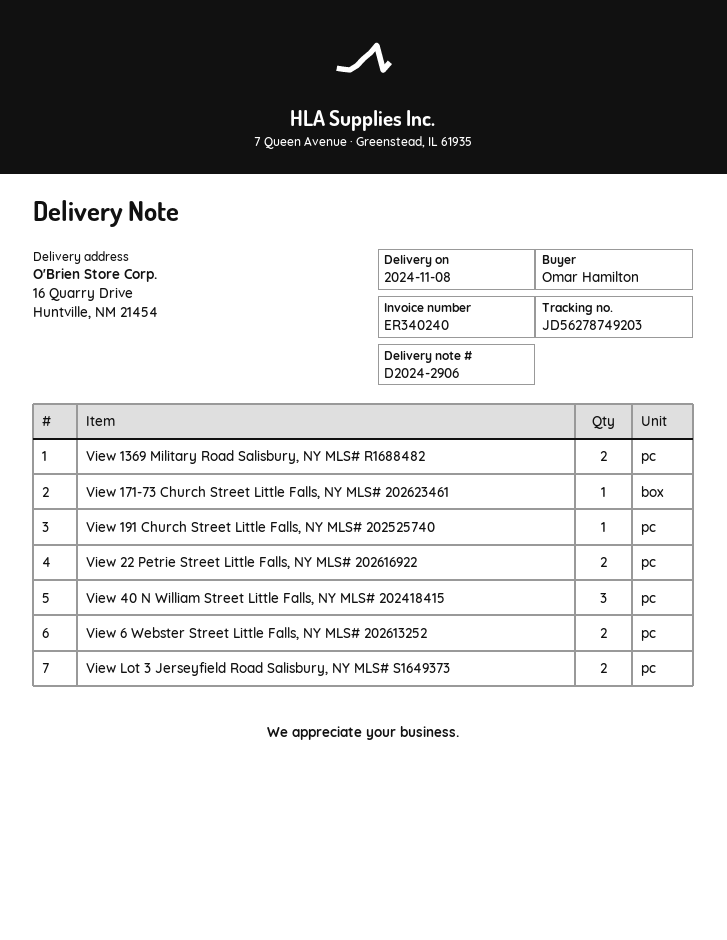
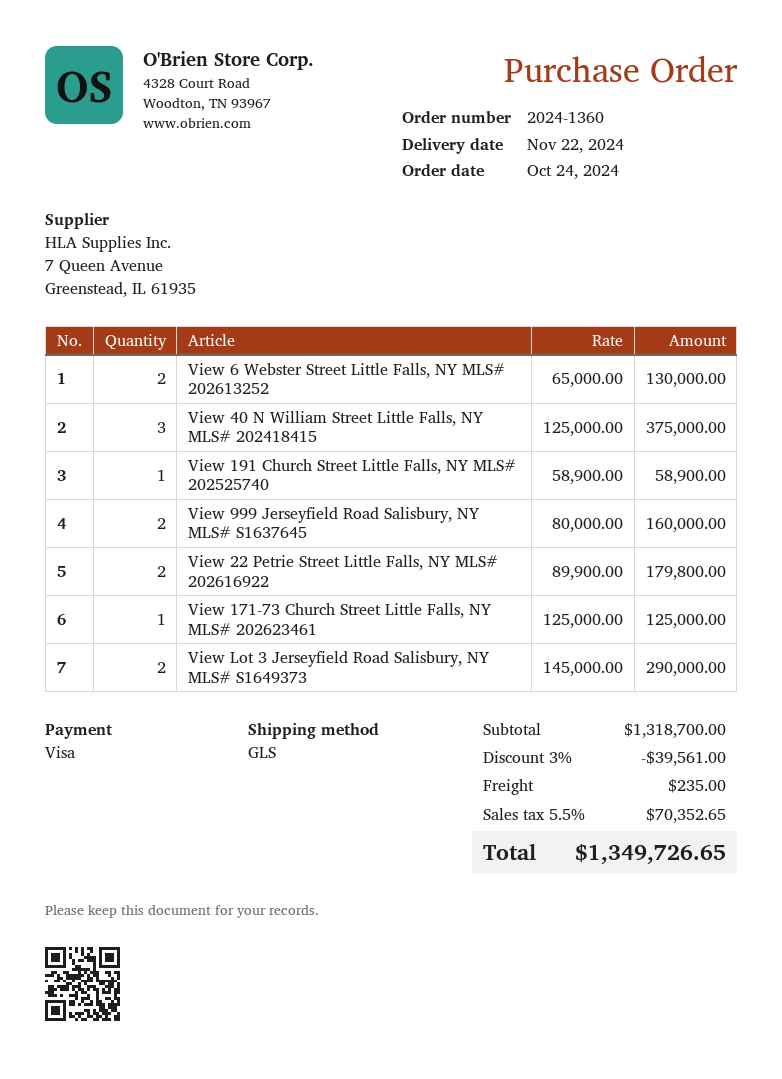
delivery date: 2024-11-08 -> 2024-11-22
View 1369 Military Road Salisbury, NY MLS# R1688482: 2 -> none
View 999 Jerseyfield Road Salisbury, NY MLS# S1637645: none -> 2

